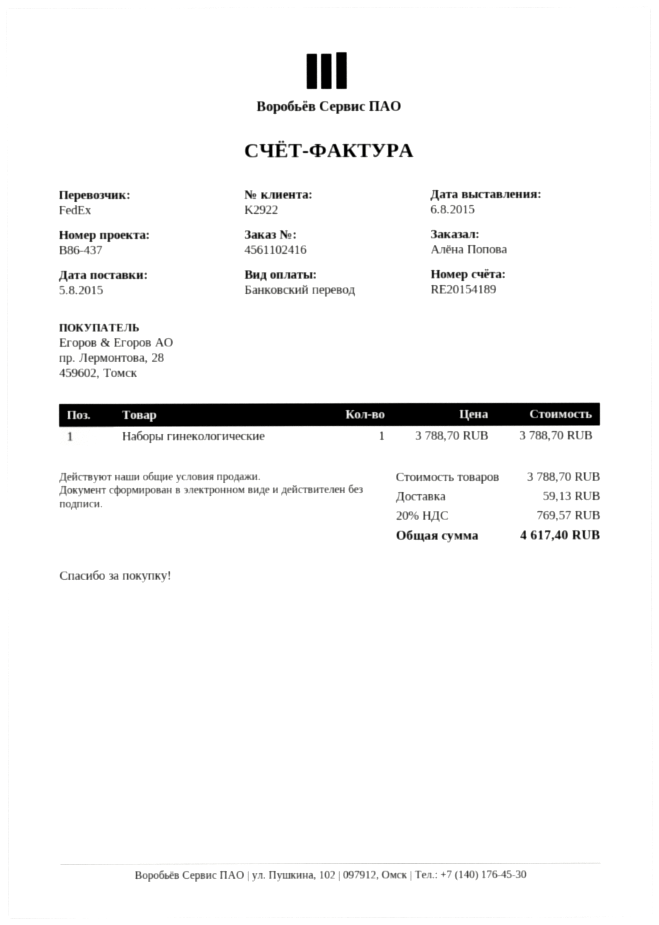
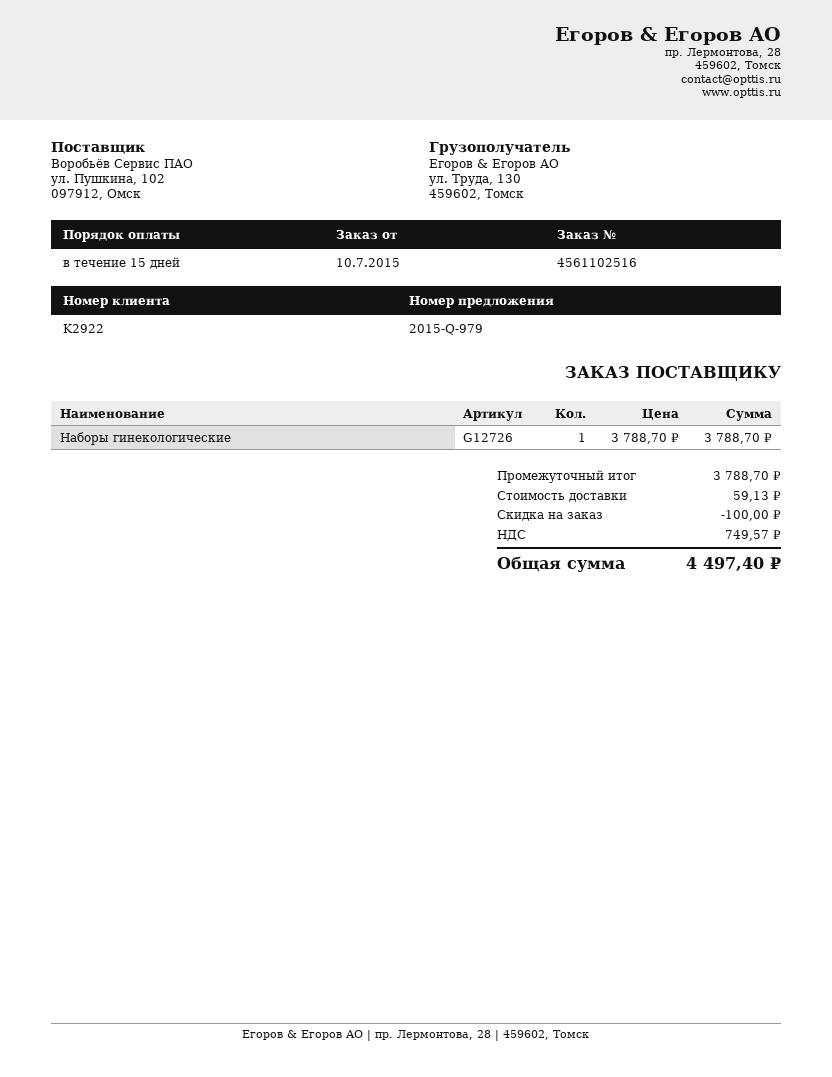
order number: 4561102416 -> 4561102516
discount: none -> 100.00
tax: 769.57 -> 749.57
total: 4617.40 -> 4497.40

